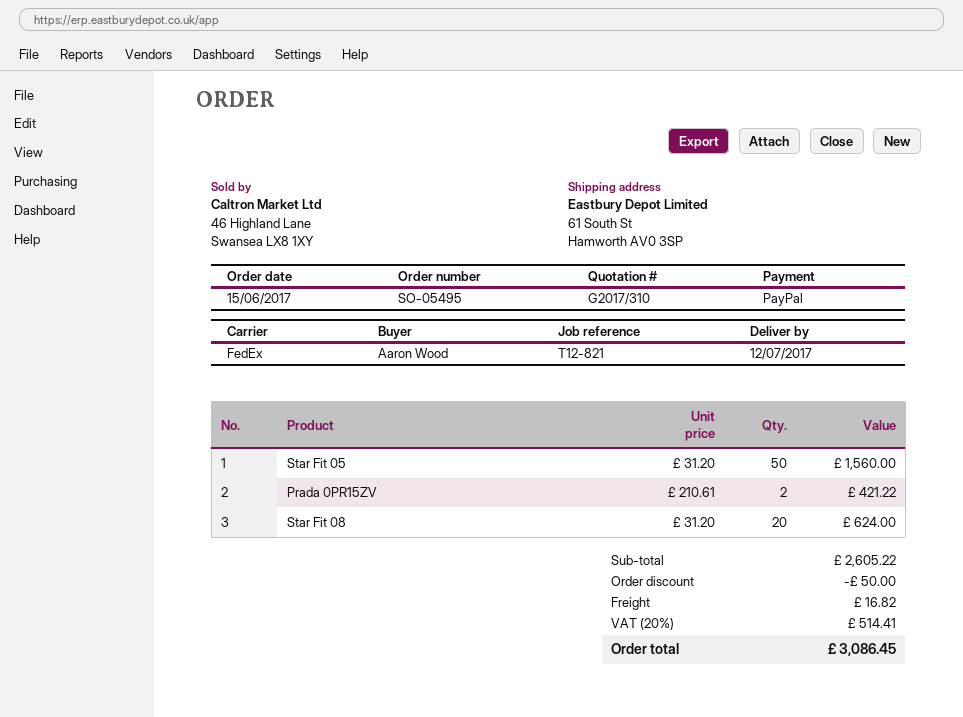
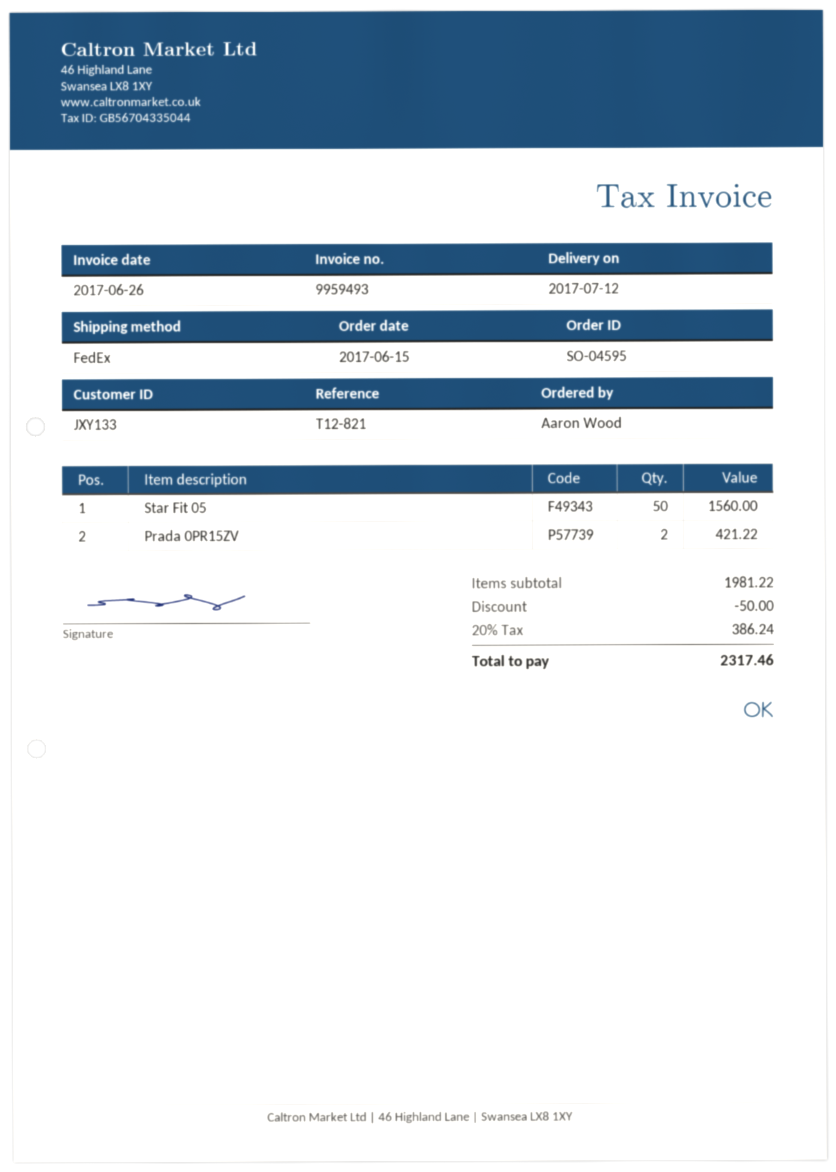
order number: SO-05495 -> SO-04595
Star Fit 08: 20 for 624.00 -> none
subtotal: 2605.22 -> 1981.22
shipping: 16.82 -> none
tax: 20% = 514.41 -> 20% = 386.24
total: 3086.45 -> 2317.46

